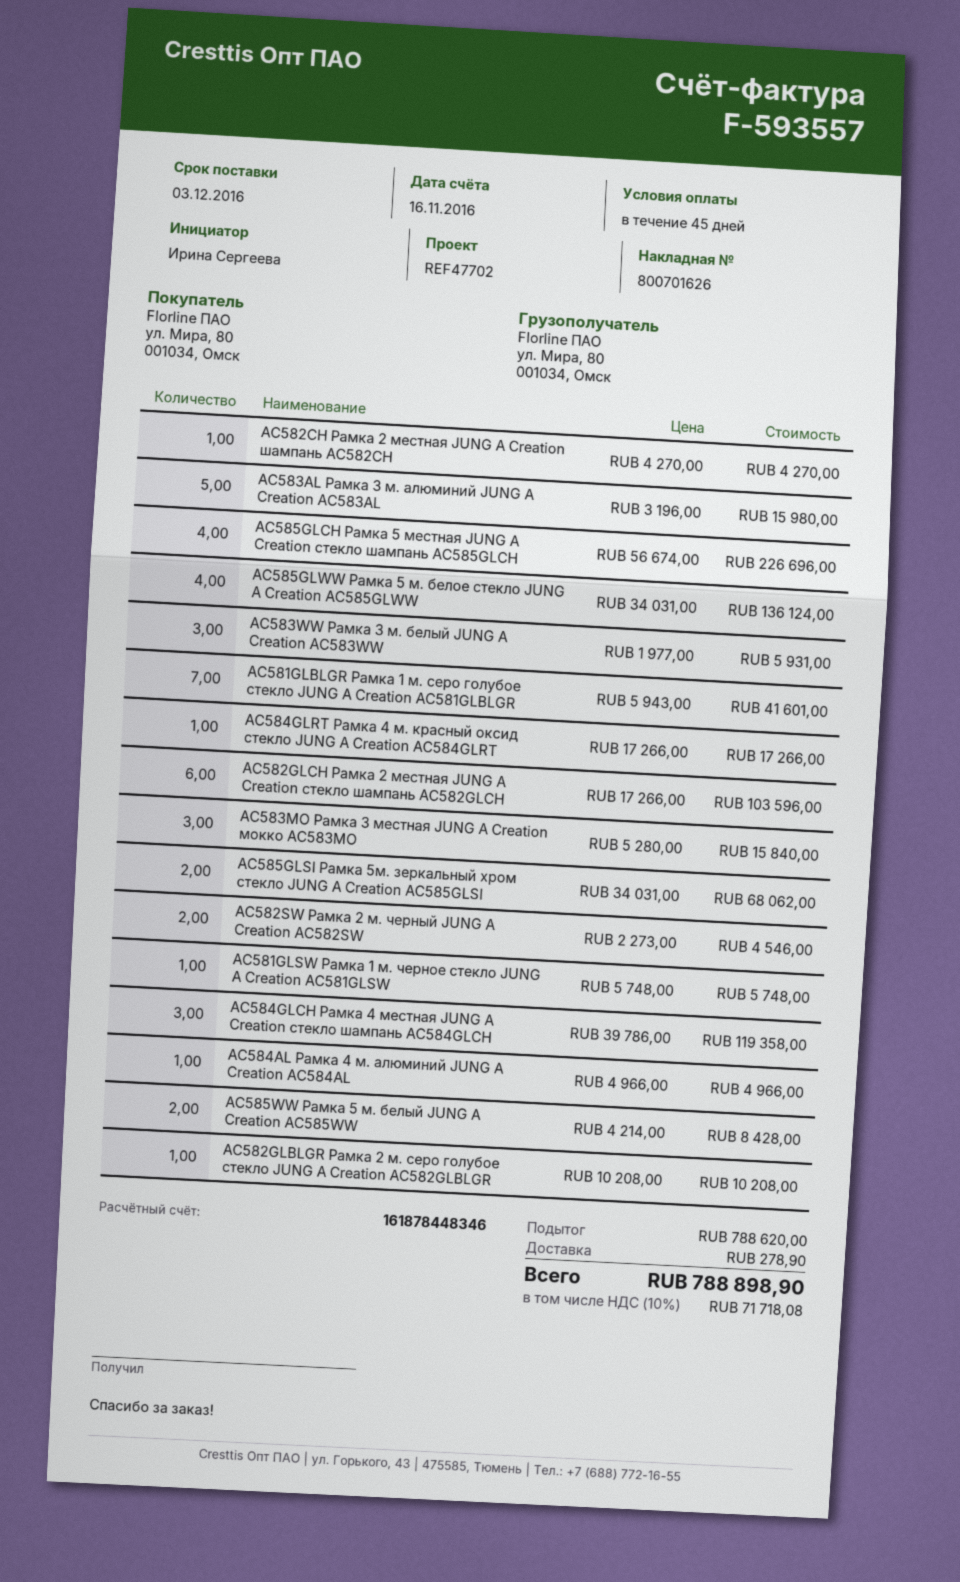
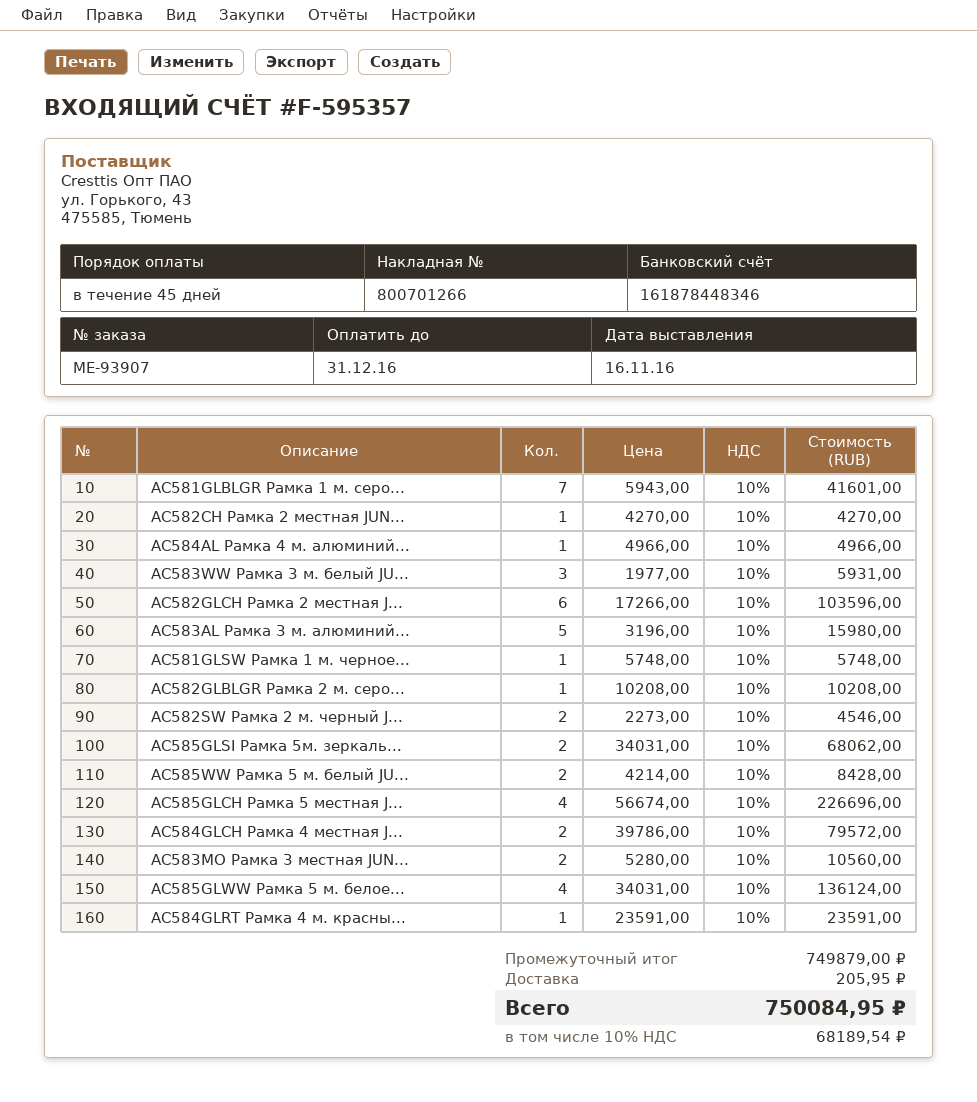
delivery note number: 800701626 -> 800701266
invoice number: F-593557 -> F-595357
AC584GLRT Рамка 4 м. красный оксид стекло JUNG A Creation AC584GLRT: 1 x 17266.00 = 17266.00 -> 1 x 23591.00 = 23591.00
AC583MO Рамка 3 местная JUNG A Creation мокко AC583MO: 3 x 5280.00 = 15840.00 -> 2 x 5280.00 = 10560.00
AC584GLCH Рамка 4 местная JUNG A Creation стекло шампань AC584GLCH: 3 x 39786.00 = 119358.00 -> 2 x 39786.00 = 79572.00
subtotal: 788620.00 -> 749879.00
shipping: 278.90 -> 205.95
tax: 10% = 71718.08 -> 10% = 68189.54
total: 788898.90 -> 750084.95

